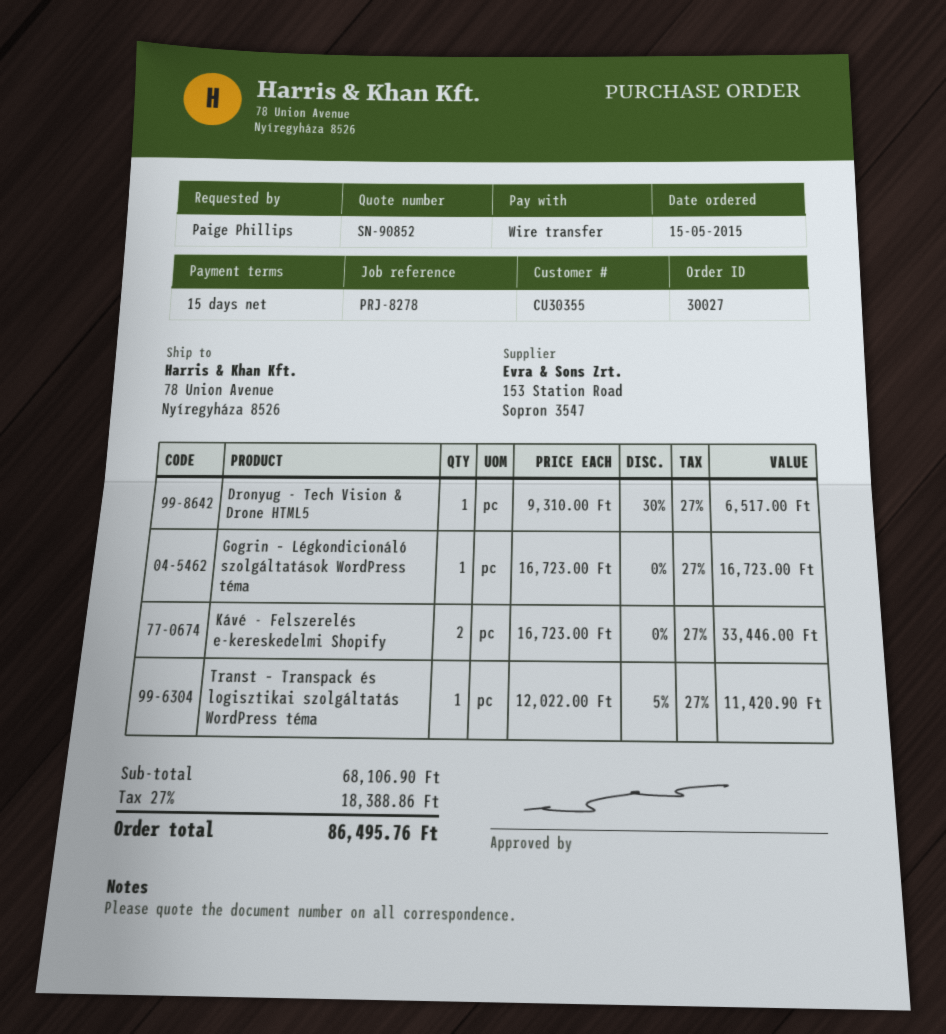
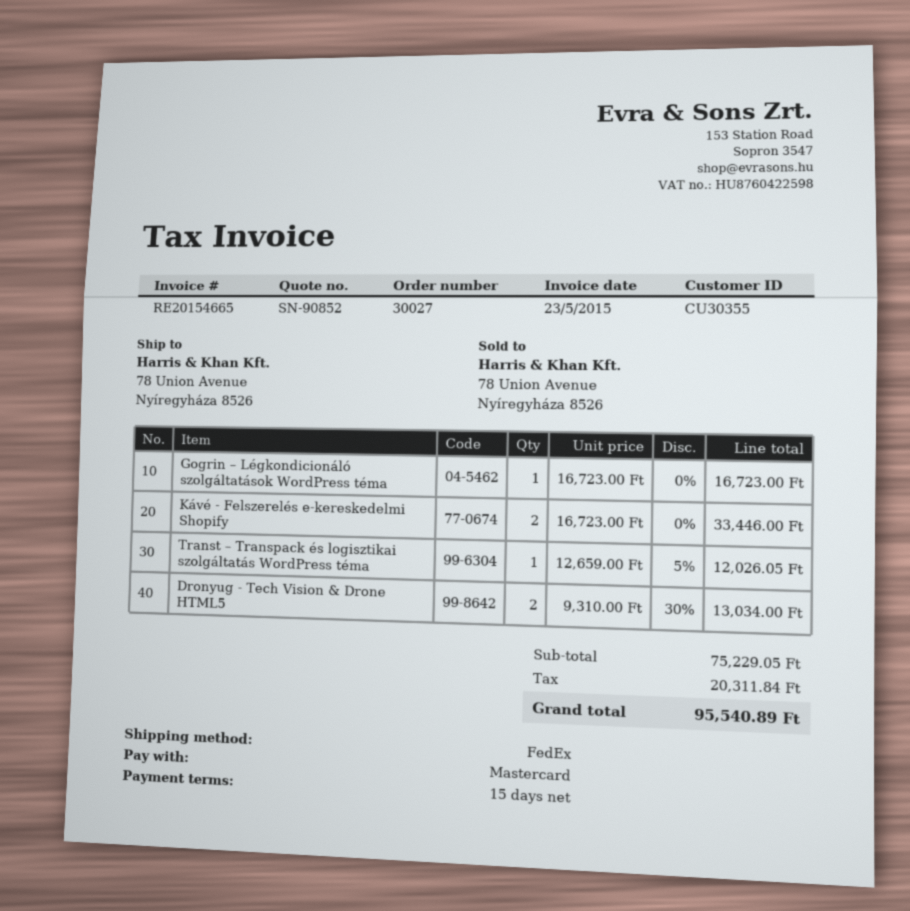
payment method: bank transfer -> Mastercard
Dronyug - Tech Vision & Drone HTML5: 1 x 9310.00 - 30% = 6517.00 -> 2 x 9310.00 - 30% = 13034.00
Transt – Transpack és logisztikai szolgáltatás WordPress téma: 1 x 12022.00 - 5% = 11420.90 -> 1 x 12659.00 - 5% = 12026.05
subtotal: 68106.90 -> 75229.05
tax: 18388.86 -> 20311.84
total: 86495.76 -> 95540.89

